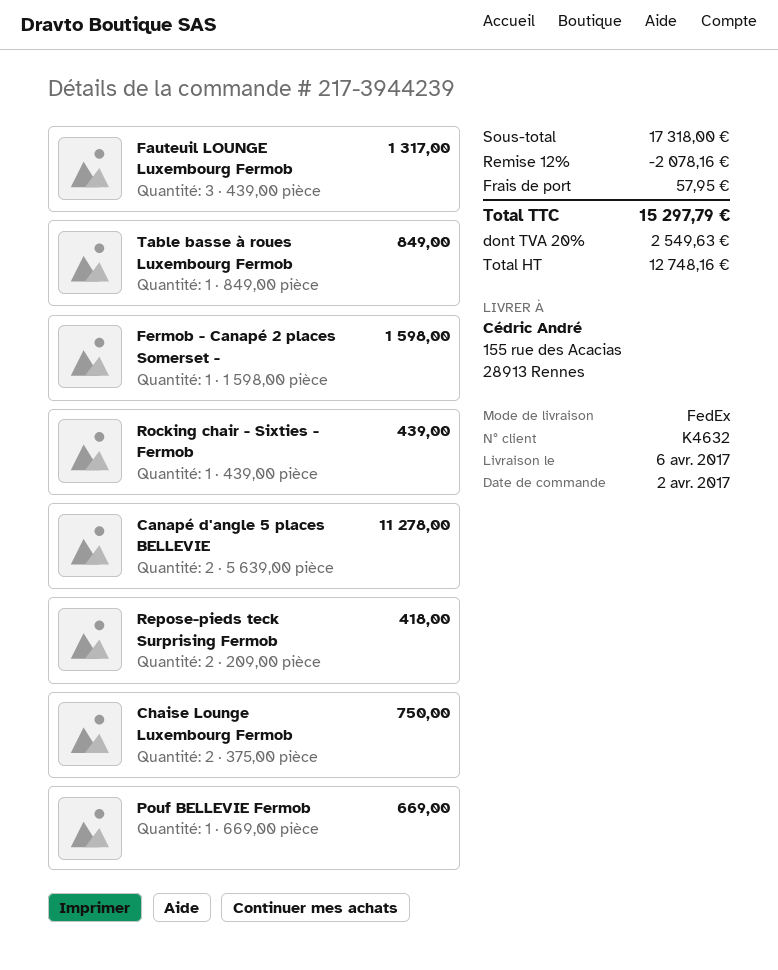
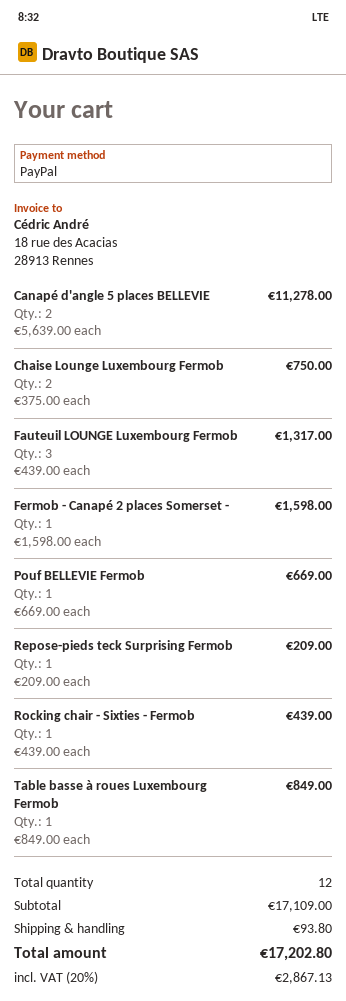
Repose-pieds teck Surprising Fermob: 2 x 209.00 = 418.00 -> 1 x 209.00 = 209.00
subtotal: 17318.00 -> 17109.00
discount: 12% = 2078.16 -> none
shipping: 57.95 -> 93.80
tax: 20% = 2549.63 -> 20% = 2867.13
total: 15297.79 -> 17202.80

